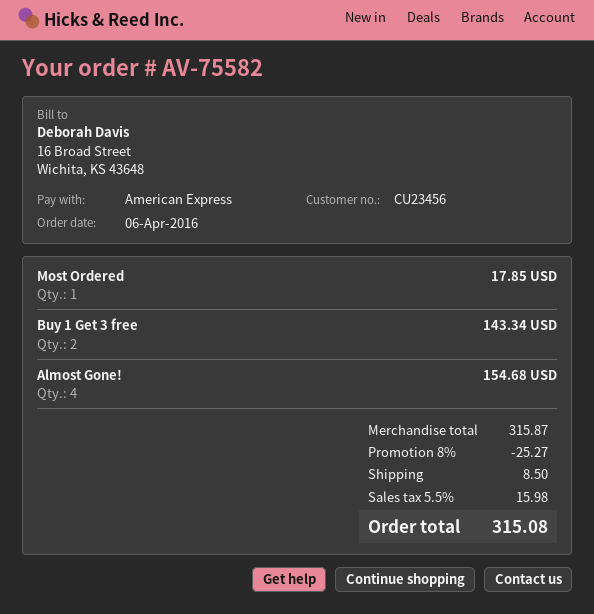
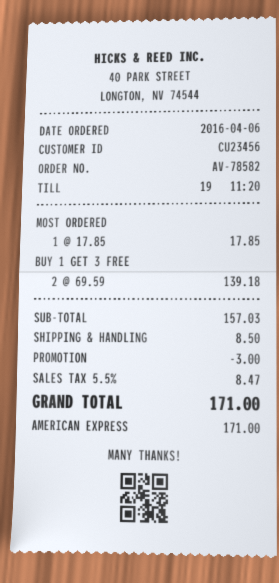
order number: AV-75582 -> AV-78582
Buy 1 Get 3 free: 2 for 143.34 -> 2 for 139.18
Almost Gone!: 4 for 154.68 -> none
subtotal: 315.87 -> 157.03
discount: 25.27 -> 3.00
tax: 5.5% = 15.98 -> 5.5% = 8.47
total: 315.08 -> 171.00

